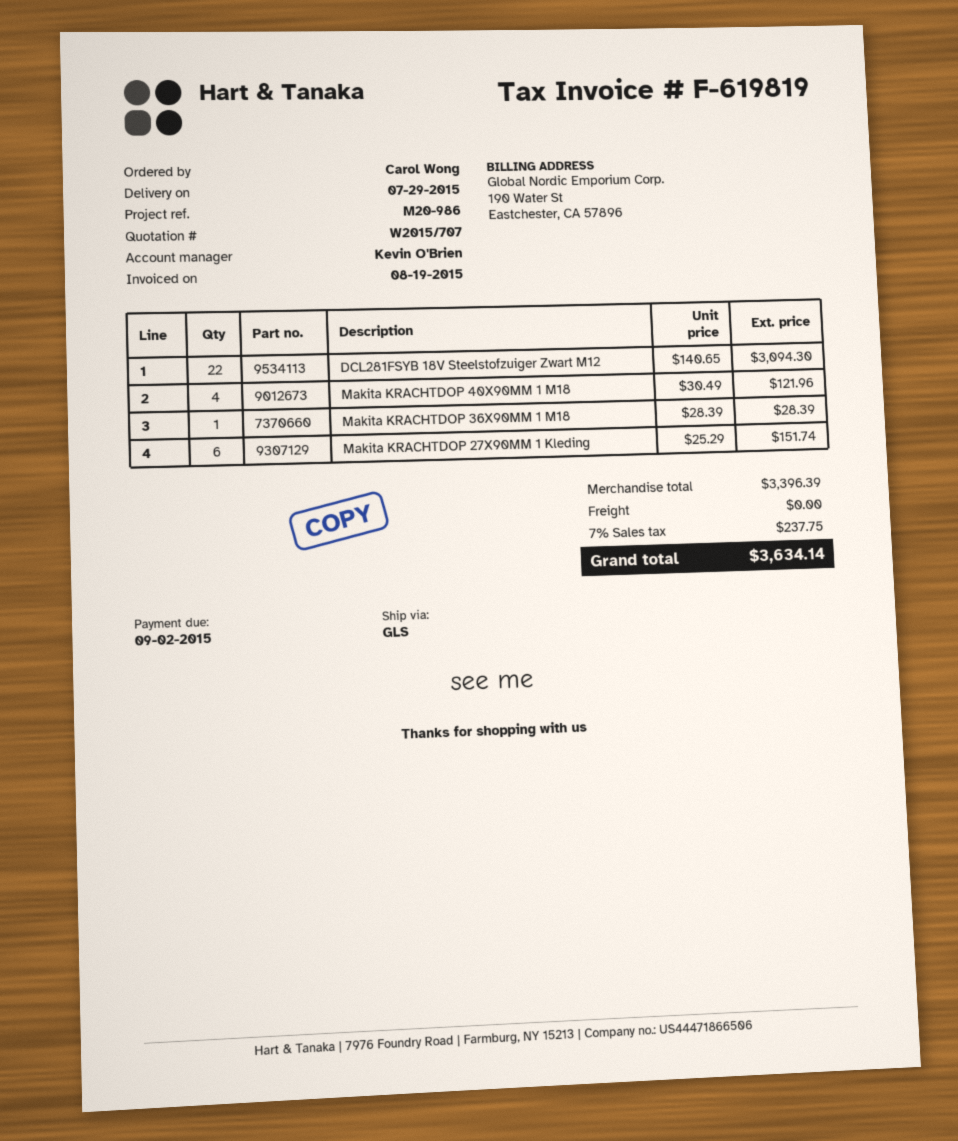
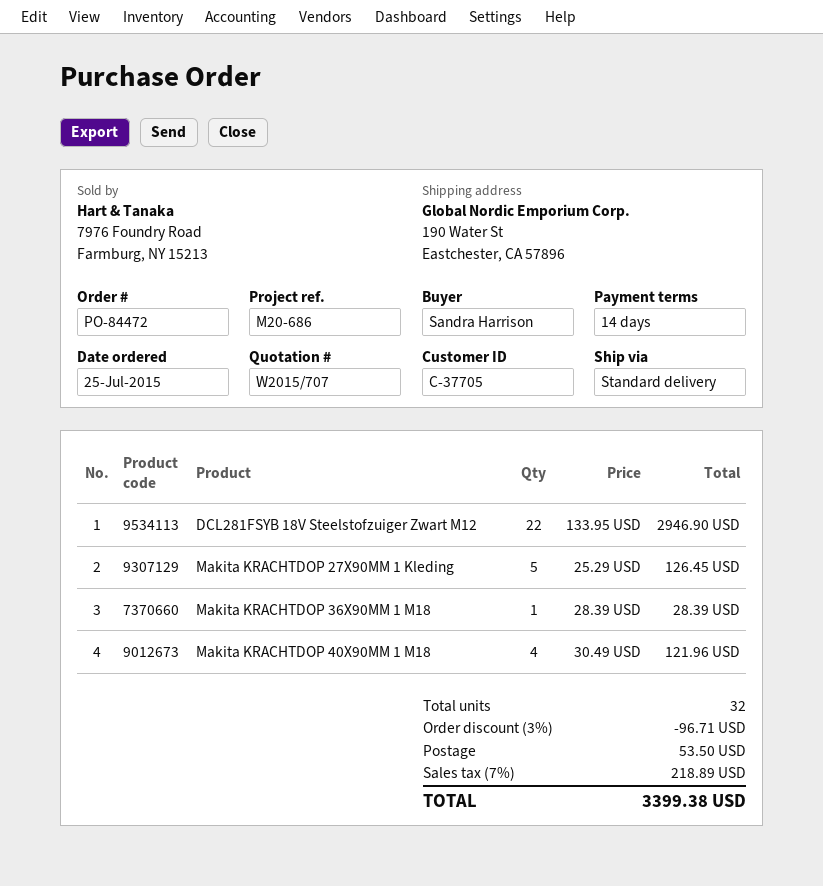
reference: M20-986 -> M20-686
ordered by: Carol Wong -> Sandra Harrison
shipping method: GLS -> standard
DCL281FSYB 18V Steelstofzuiger Zwart M12: 22 x 140.65 = 3094.30 -> 22 x 133.95 = 2946.90
Makita KRACHTDOP 27X90MM 1 Kleding: 6 x 25.29 = 151.74 -> 5 x 25.29 = 126.45
discount: none -> 3% = 96.71
shipping: 0.00 -> 53.50
tax: 7% = 237.75 -> 7% = 218.89
total: 3634.14 -> 3399.38

